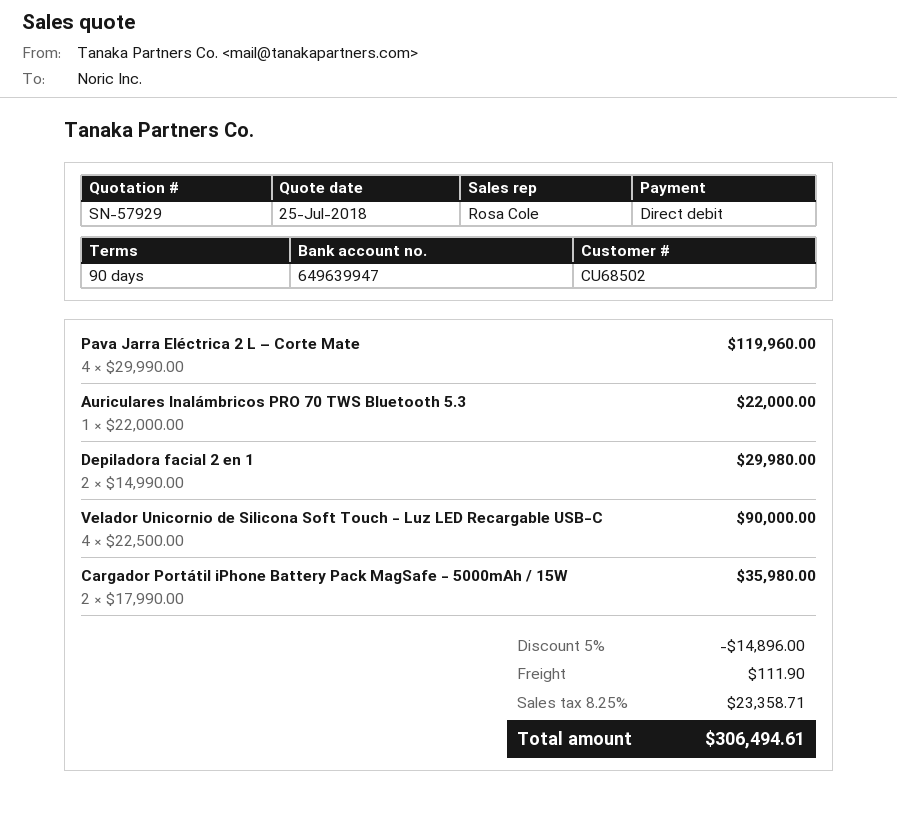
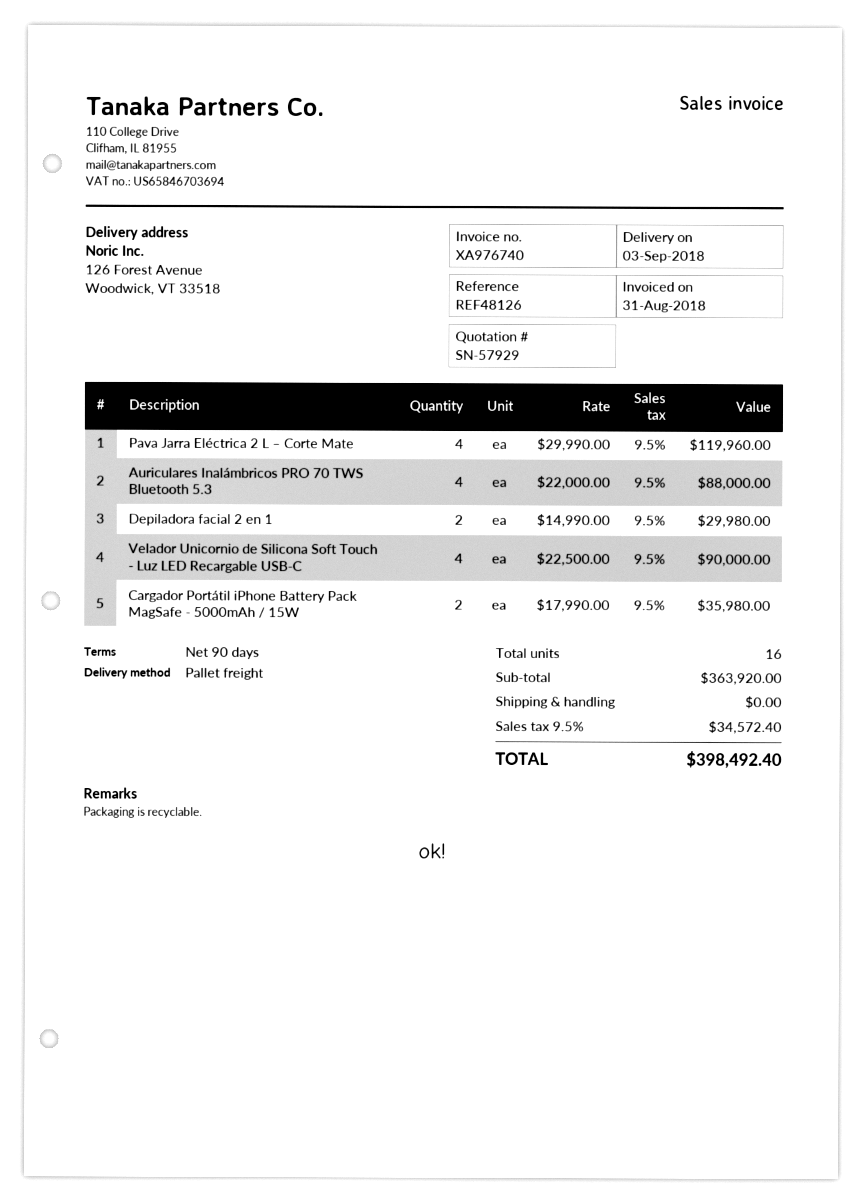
Auriculares Inalámbricos PRO 70 TWS Bluetooth 5.3: 1 x 22000.00 = 22000.00 -> 4 x 22000.00 = 88000.00
discount: 5% = 14896.00 -> none
shipping: 111.90 -> 0.00
tax: 8.25% = 23358.71 -> 9.5% = 34572.40
total: 306494.61 -> 398492.40

